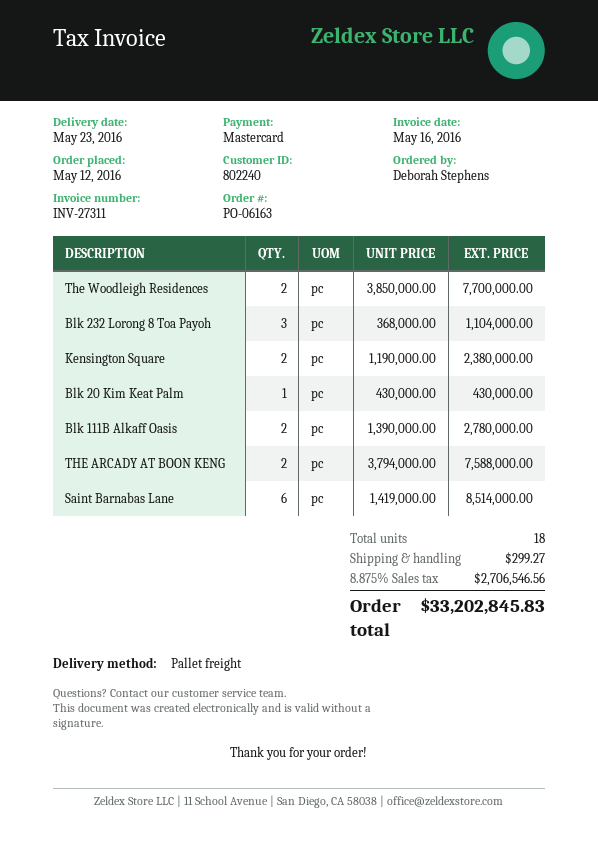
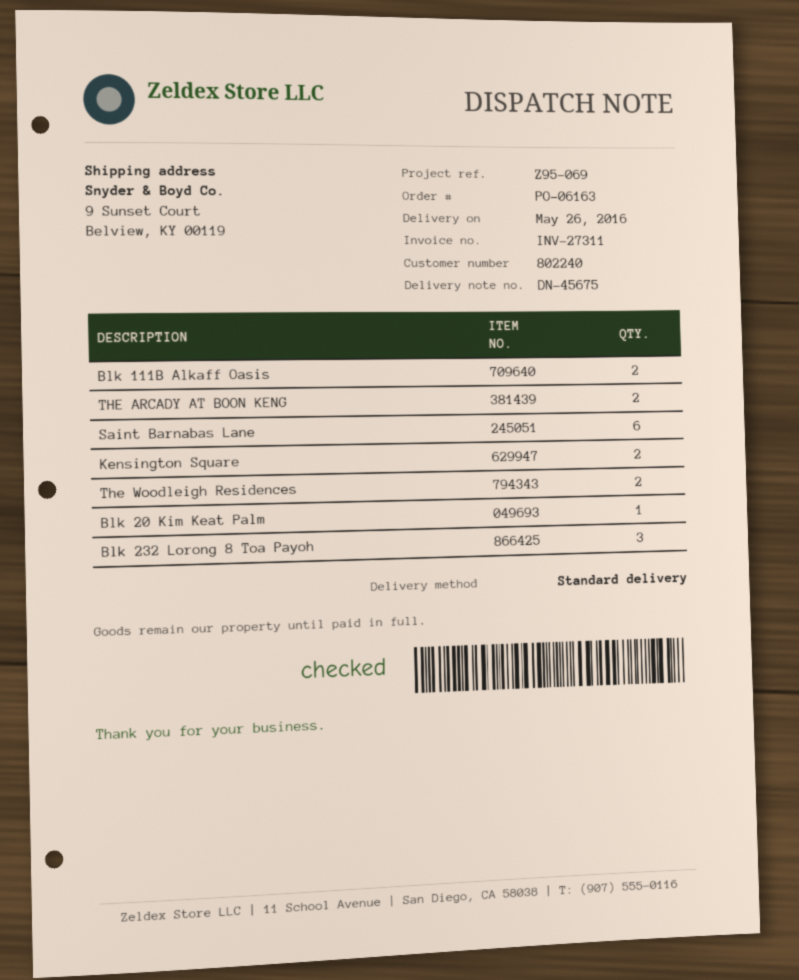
delivery date: 2016-05-23 -> 2016-05-26
shipping method: pallet freight -> standard

